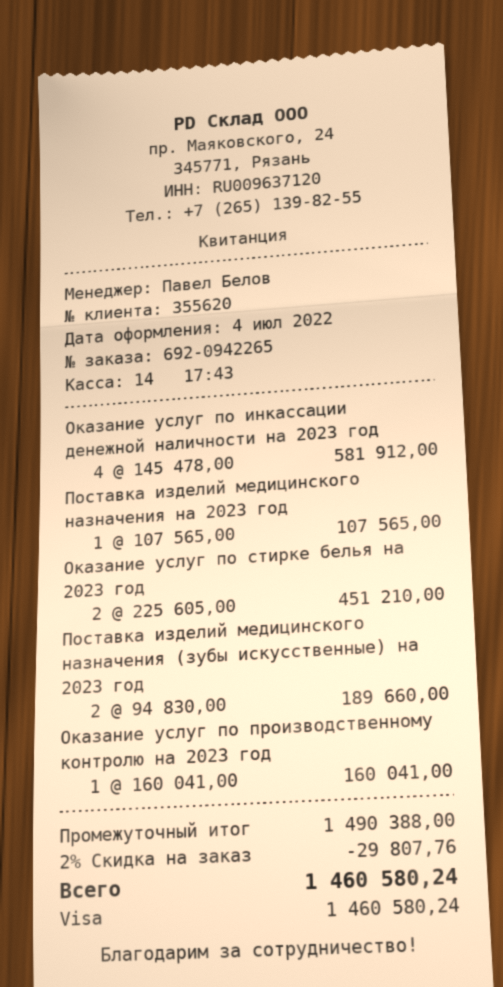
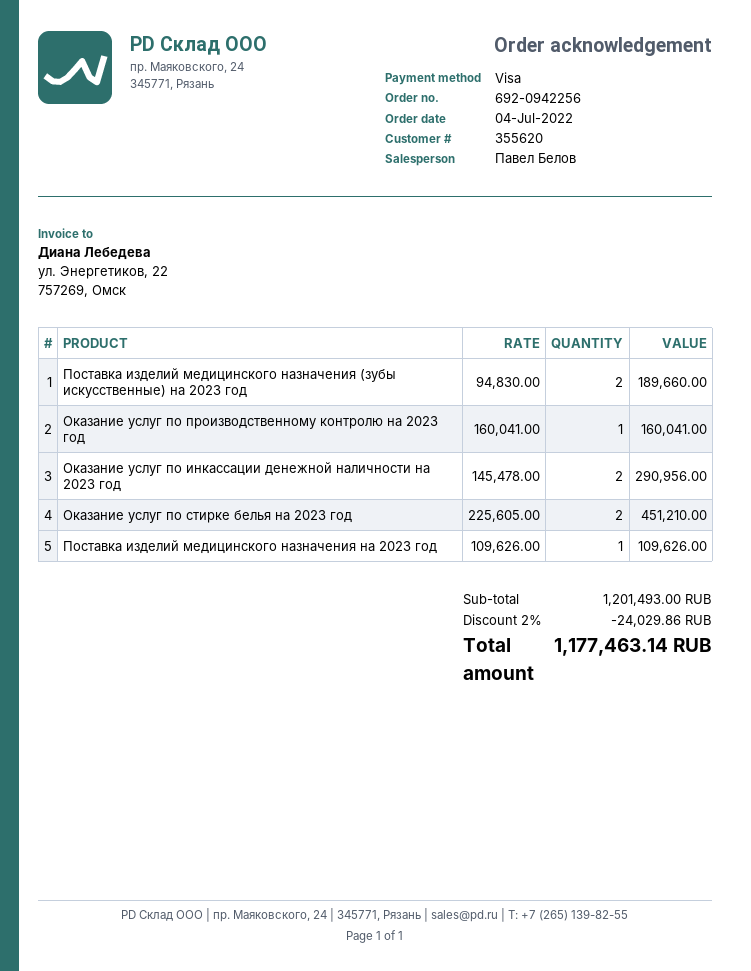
order number: 692-0942265 -> 692-0942256
Оказание услуг по инкассации денежной наличности на 2023 год: 4 x 145478.00 = 581912.00 -> 2 x 145478.00 = 290956.00
Поставка изделий медицинского назначения на 2023 год: 1 x 107565.00 = 107565.00 -> 1 x 109626.00 = 109626.00
subtotal: 1490388.00 -> 1201493.00
discount: 2% = 29807.76 -> 2% = 24029.86
total: 1460580.24 -> 1177463.14

